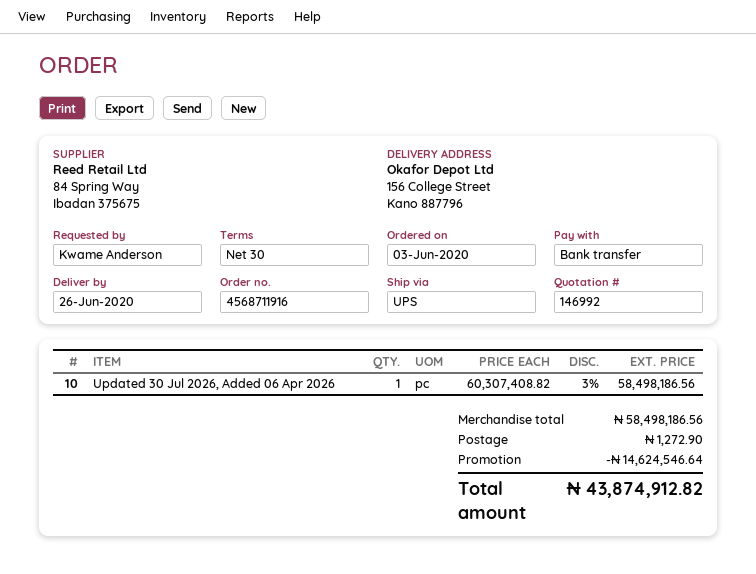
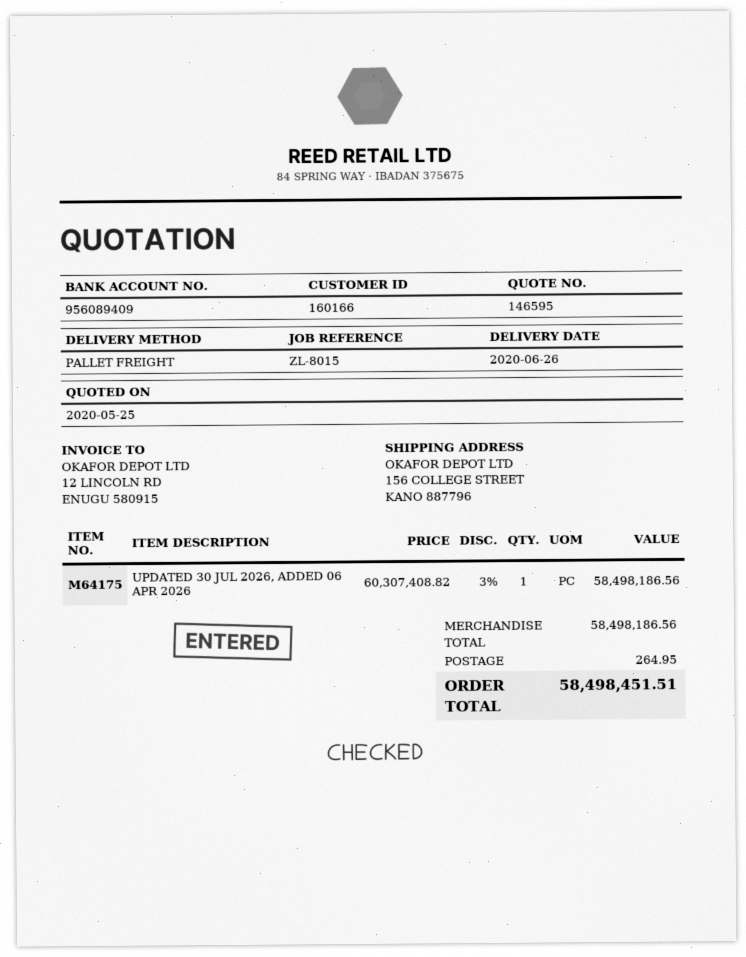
quote number: 146992 -> 146595
shipping method: UPS -> pallet freight
discount: 14624546.64 -> none
shipping: 1272.90 -> 264.95
total: 43874912.82 -> 58498451.51

